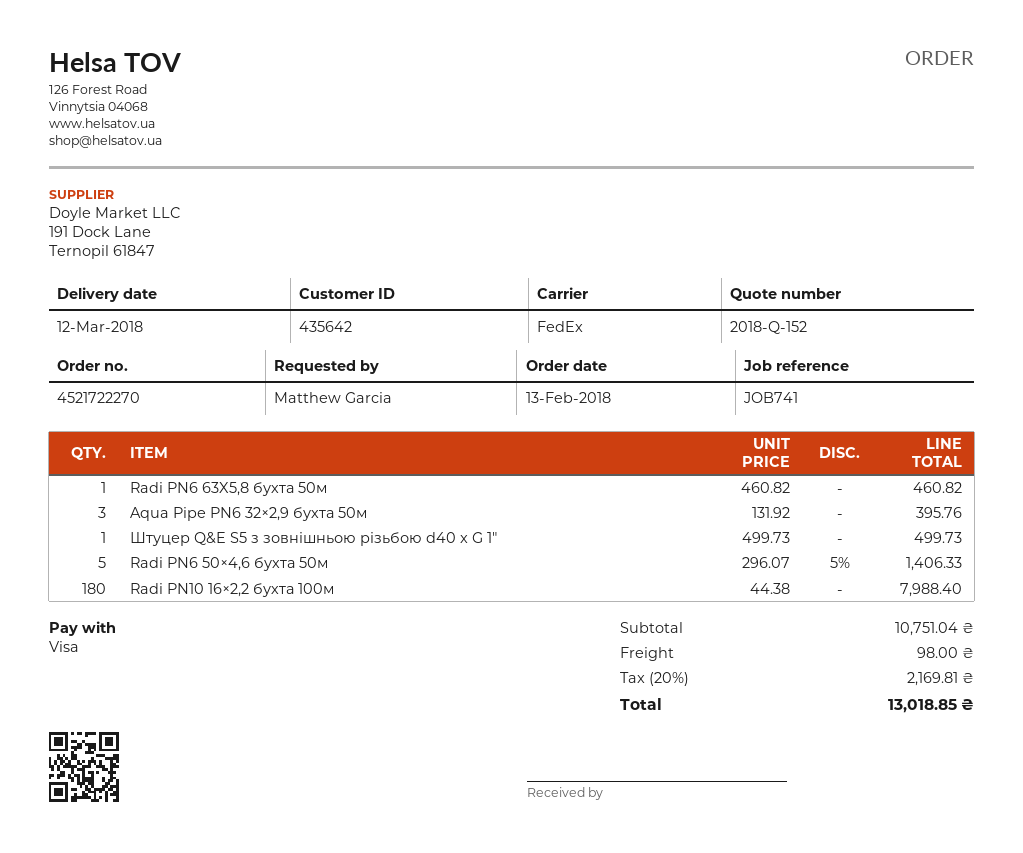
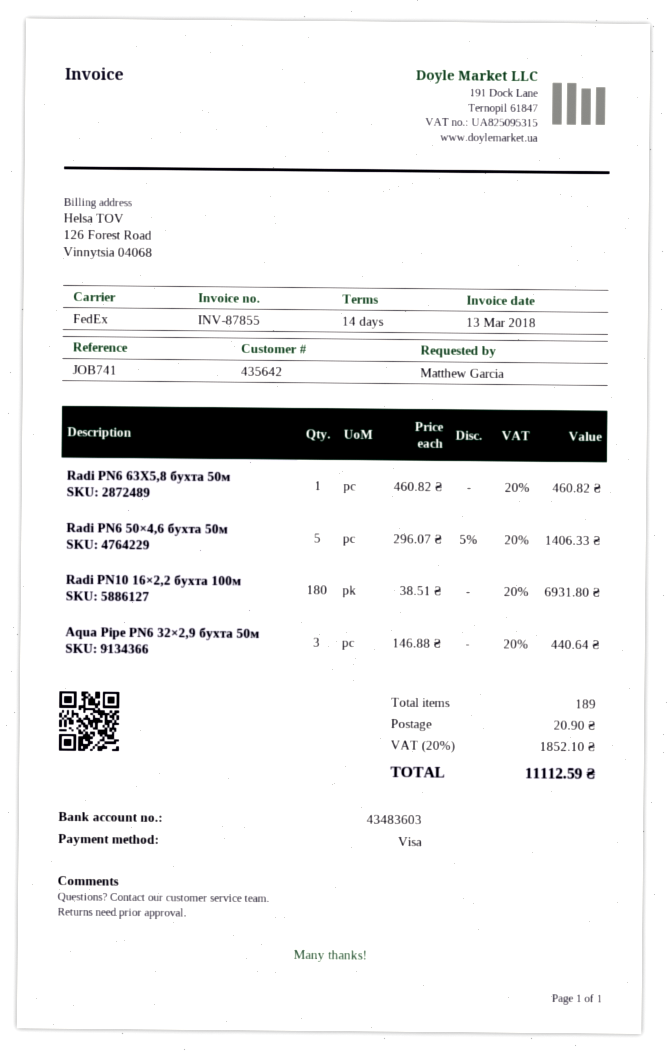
Aqua Pipe PN6 32×2,9 бухта 50м: 3 x 131.92 = 395.76 -> 3 x 146.88 = 440.64
Штуцер Q&E S5 з зовнішньою різьбою d40 x G 1″: 1 x 499.73 = 499.73 -> none
Radi PN10 16×2,2 бухта 100м: 180 x 44.38 = 7988.40 -> 180 x 38.51 = 6931.80
shipping: 98.00 -> 20.90
tax: 20% = 2169.81 -> 20% = 1852.10
total: 13018.85 -> 11112.59

